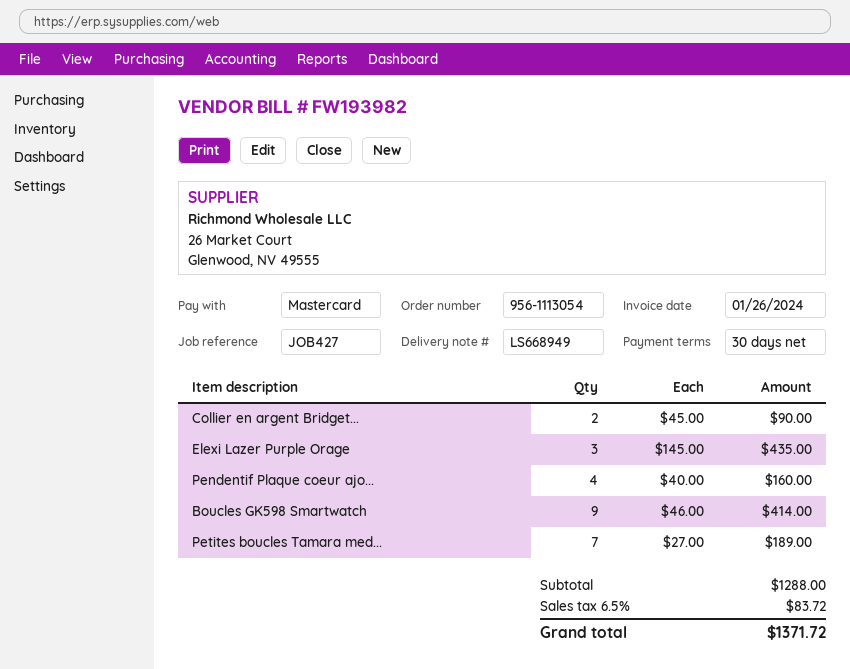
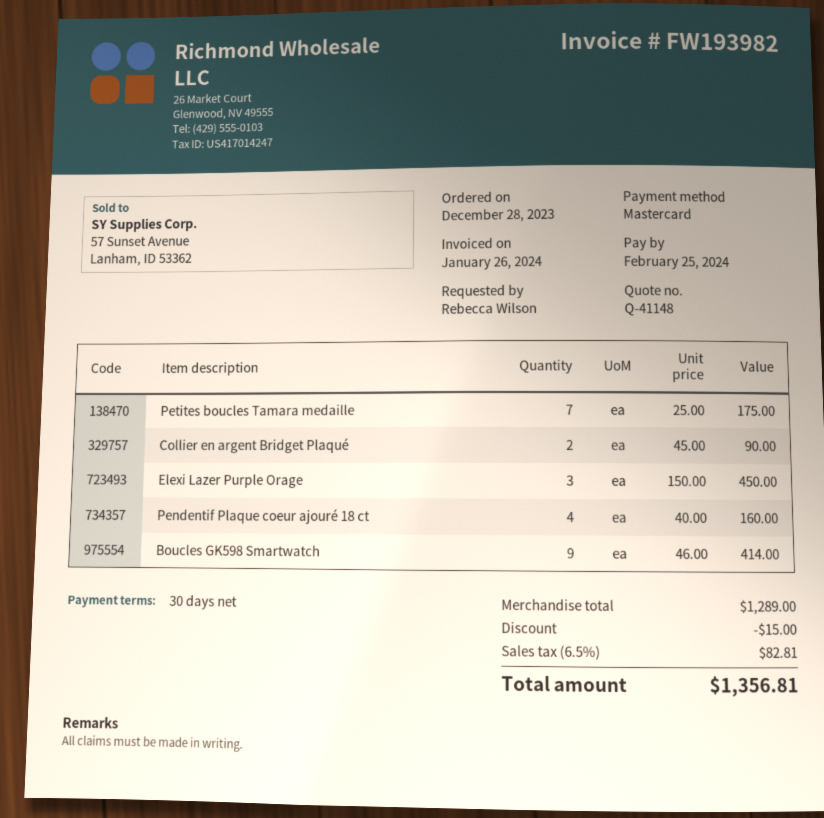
Elexi Lazer Purple Orage: 3 x 145.00 = 435.00 -> 3 x 150.00 = 450.00
Petites boucles Tamara med...: 7 x 27.00 = 189.00 -> 7 x 25.00 = 175.00
subtotal: 1288.00 -> 1289.00
discount: none -> 15.00
tax: 6.5% = 83.72 -> 6.5% = 82.81
total: 1371.72 -> 1356.81

